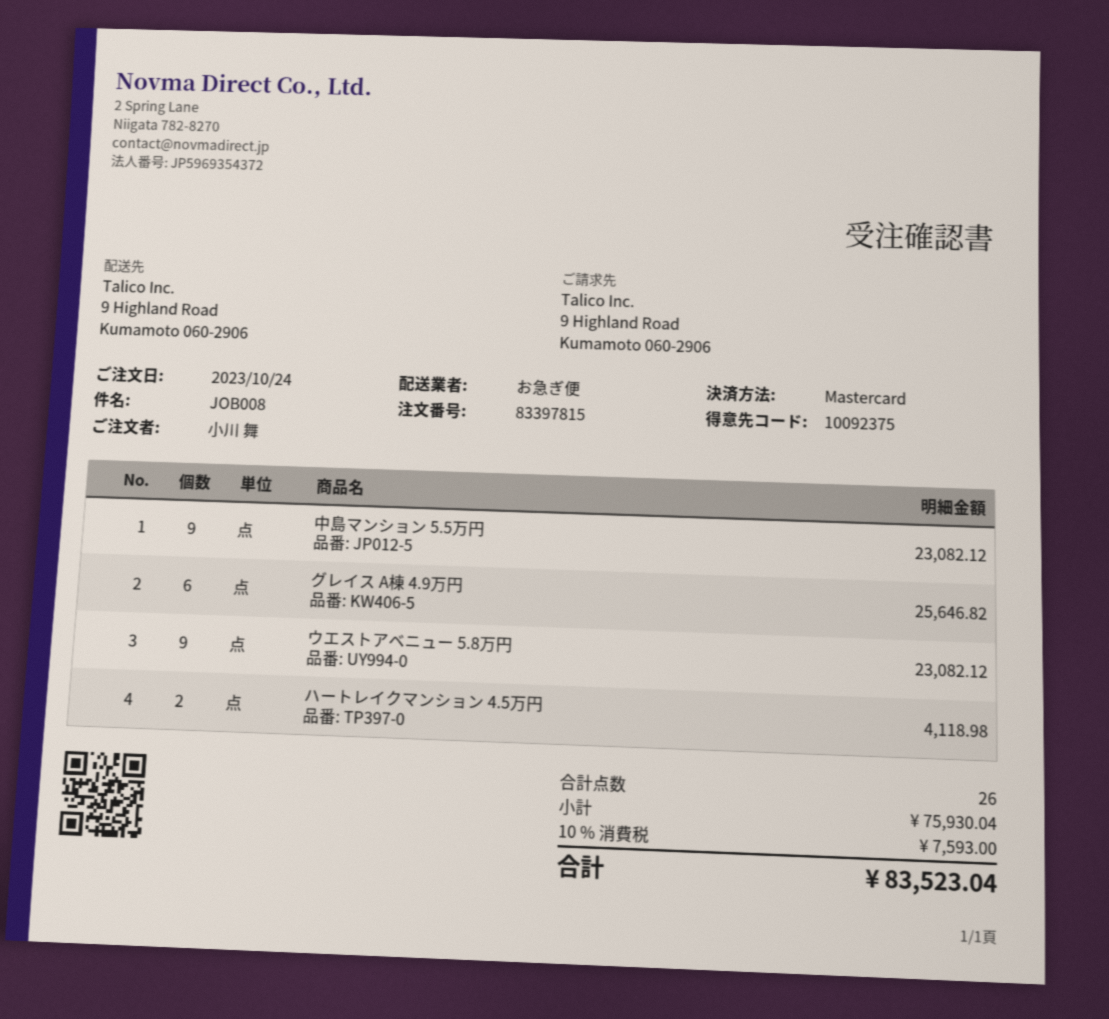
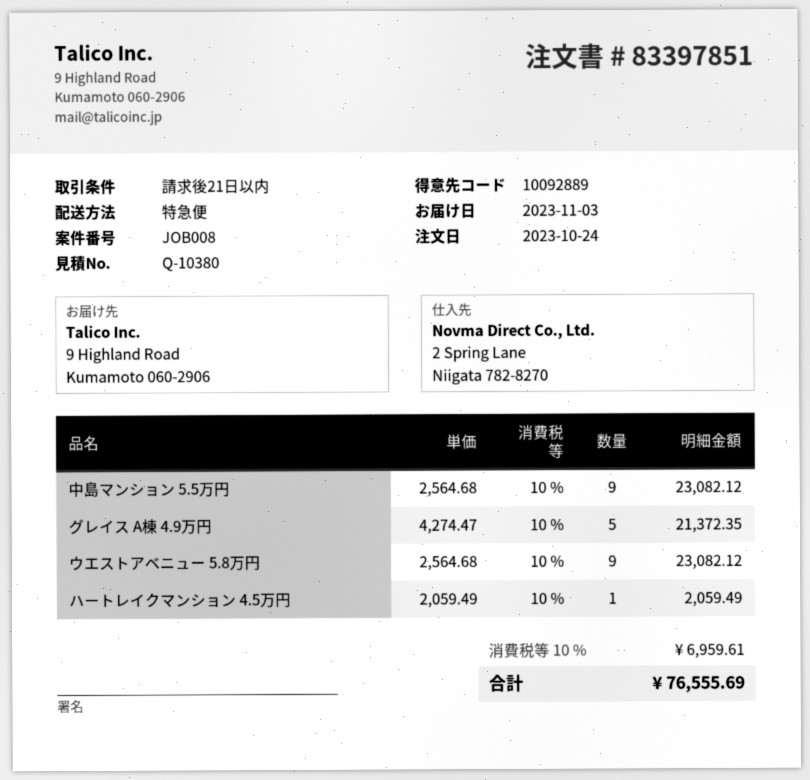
order number: 83397815 -> 83397851
customer number: 10092375 -> 10092889
グレイス A棟 4.9万円: 6 for 25646.82 -> 5 for 21372.35
ハートレイクマンション 4.5万円: 2 for 4118.98 -> 1 for 2059.49
tax: 10% = 7593.00 -> 10% = 6959.61
total: 83523.04 -> 76555.69

